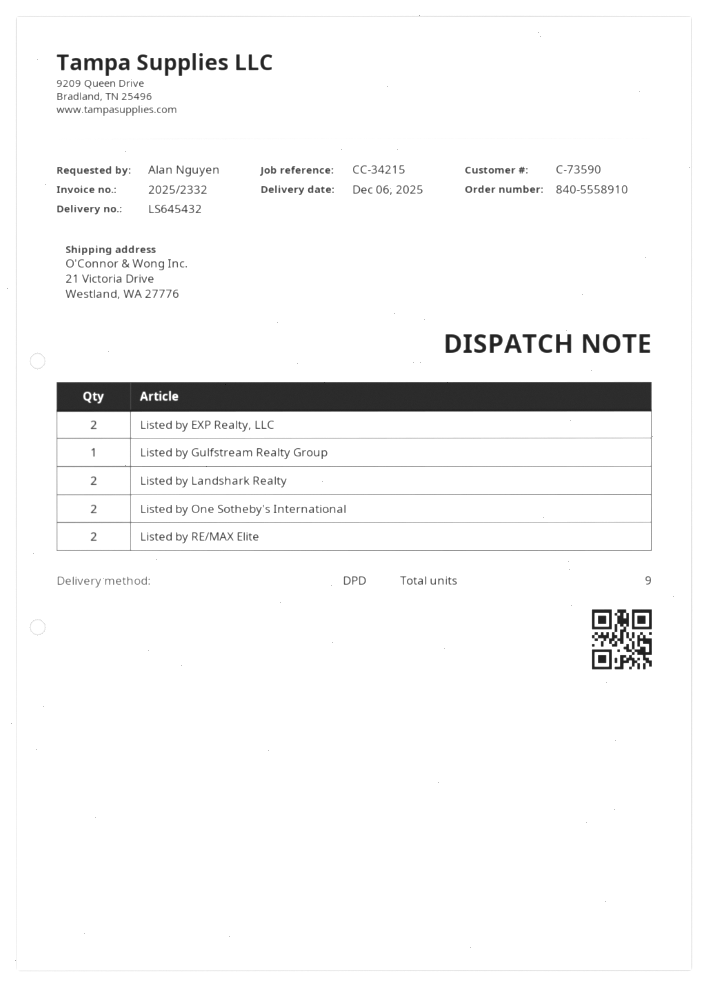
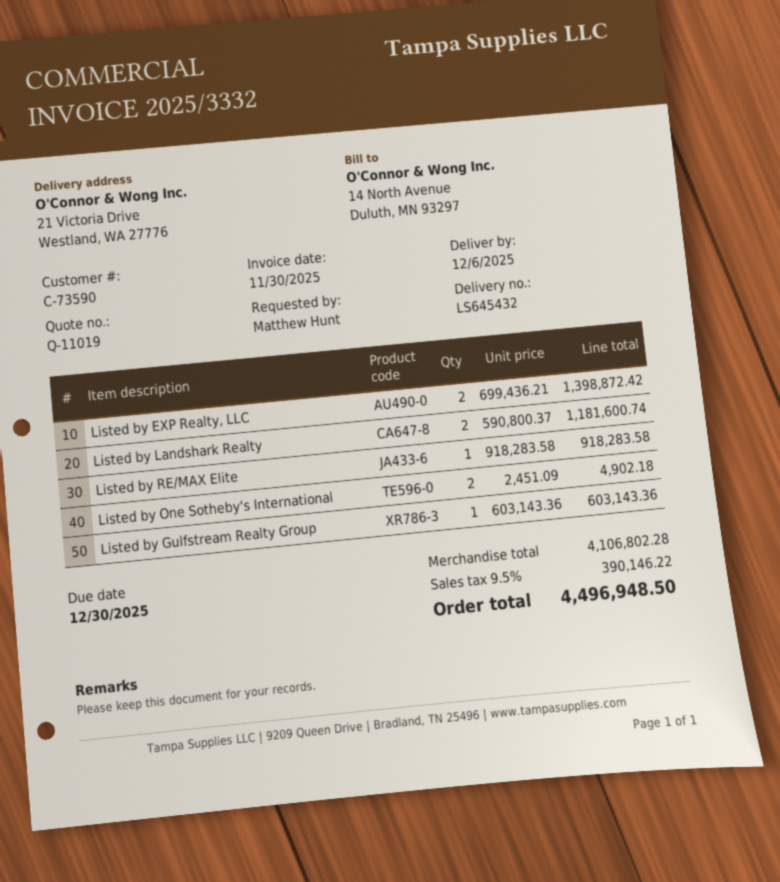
invoice number: 2025/2332 -> 2025/3332
ordered by: Alan Nguyen -> Matthew Hunt
Listed by RE/MAX Elite: 2 -> 1

